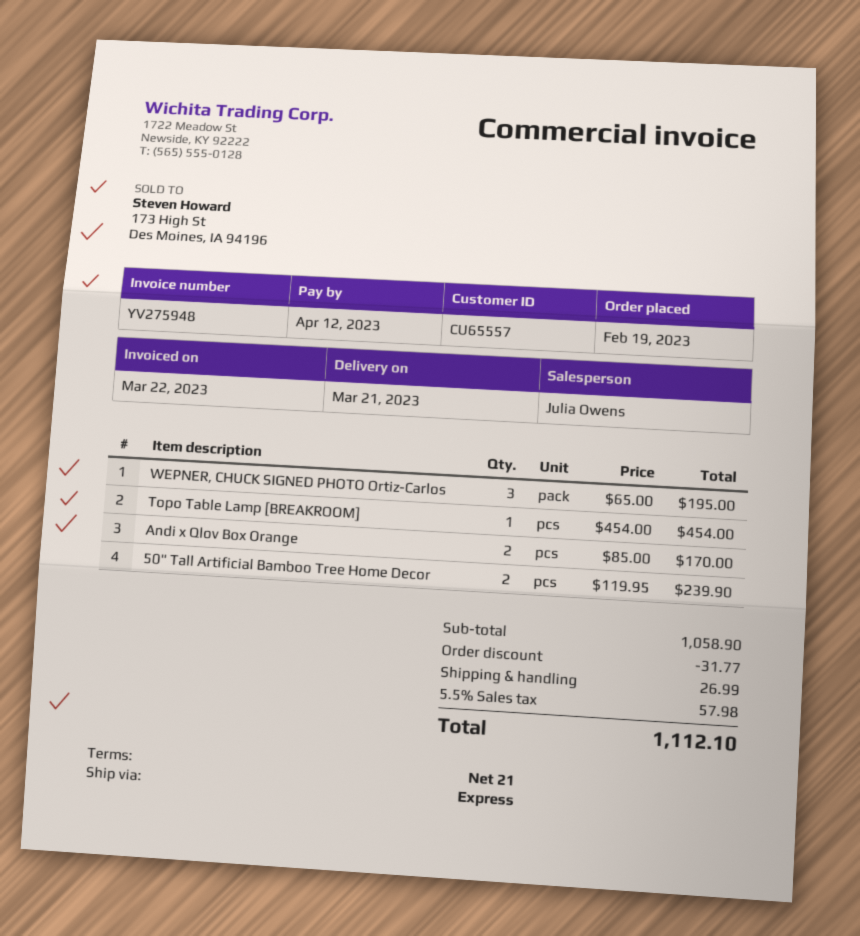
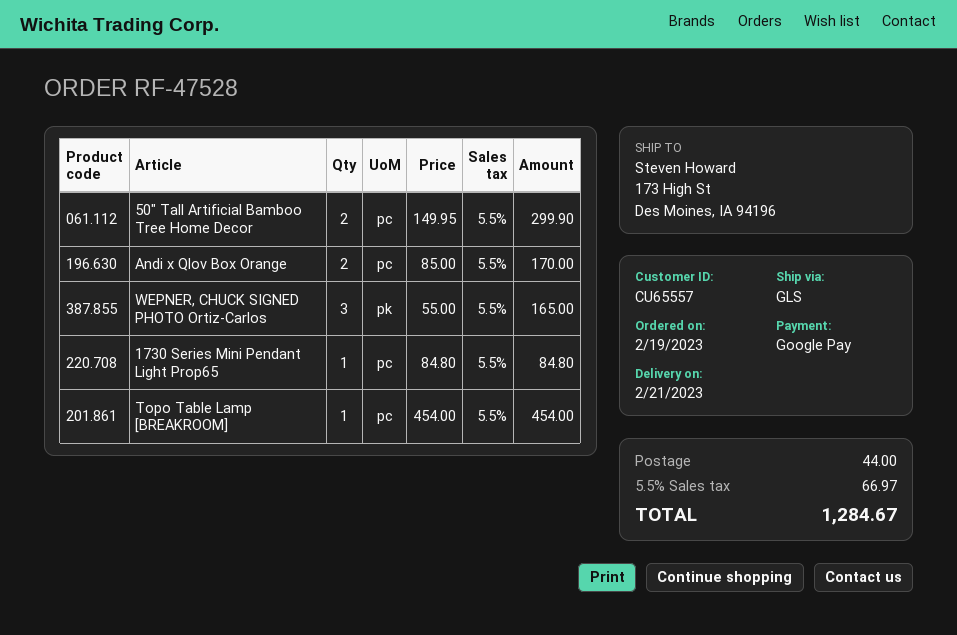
delivery date: 2023-03-21 -> 2023-02-21
shipping method: express -> GLS
WEPNER, CHUCK SIGNED PHOTO Ortiz-Carlos: 3 x 65.00 = 195.00 -> 3 x 55.00 = 165.00
50" Tall Artificial Bamboo Tree Home Decor: 2 x 119.95 = 239.90 -> 2 x 149.95 = 299.90
1730 Series Mini Pendant Light Prop65: none -> 1 x 84.80 = 84.80
discount: 31.77 -> none
shipping: 26.99 -> 44.00
tax: 5.5% = 57.98 -> 5.5% = 66.97
total: 1112.10 -> 1284.67

